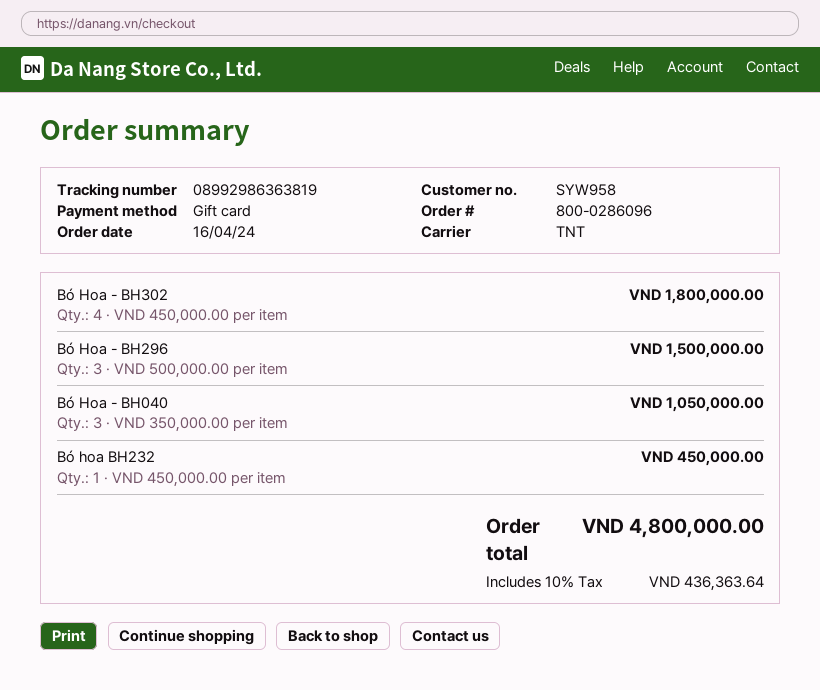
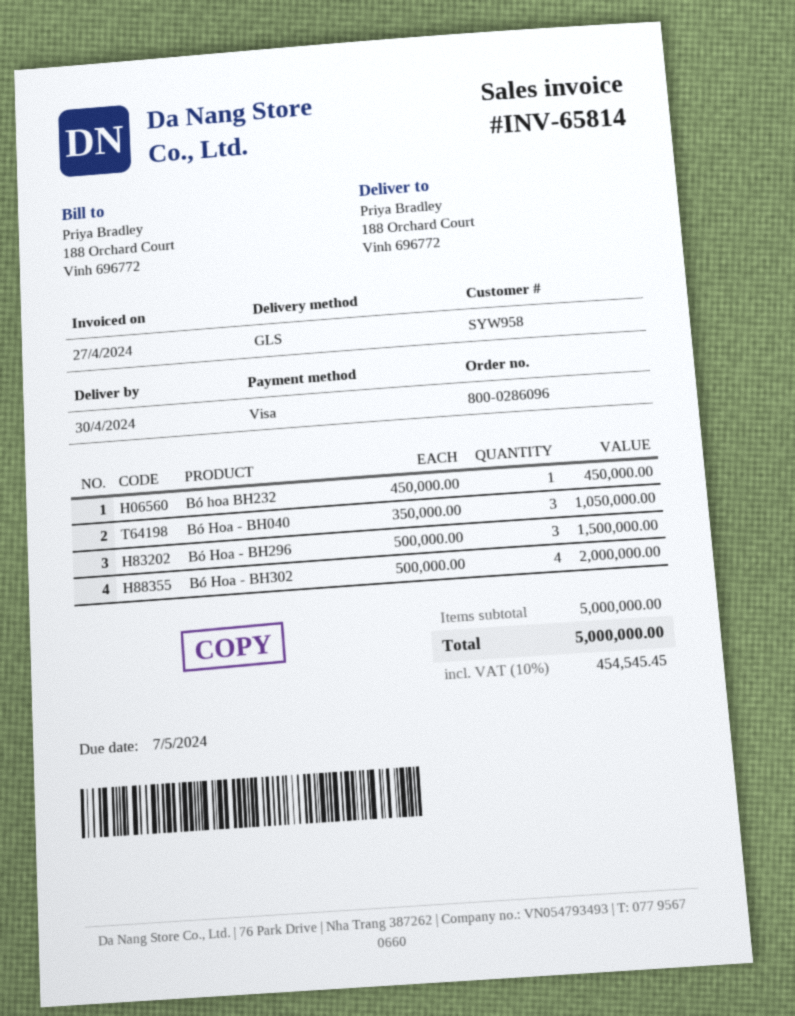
payment method: gift card -> Visa
shipping method: TNT -> GLS
Bó Hoa - BH302: 4 x 450000.00 = 1800000.00 -> 4 x 500000.00 = 2000000.00
tax: 10% = 436363.64 -> 10% = 454545.45
total: 4800000.00 -> 5000000.00

